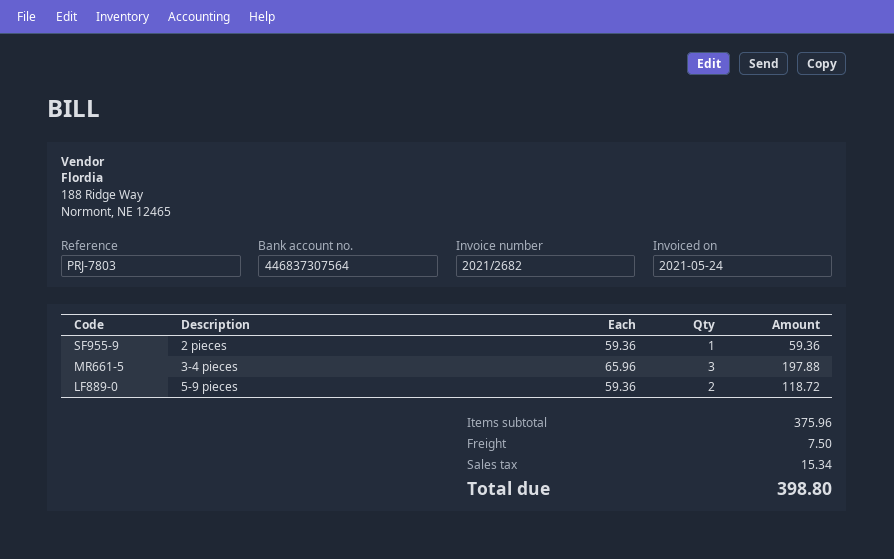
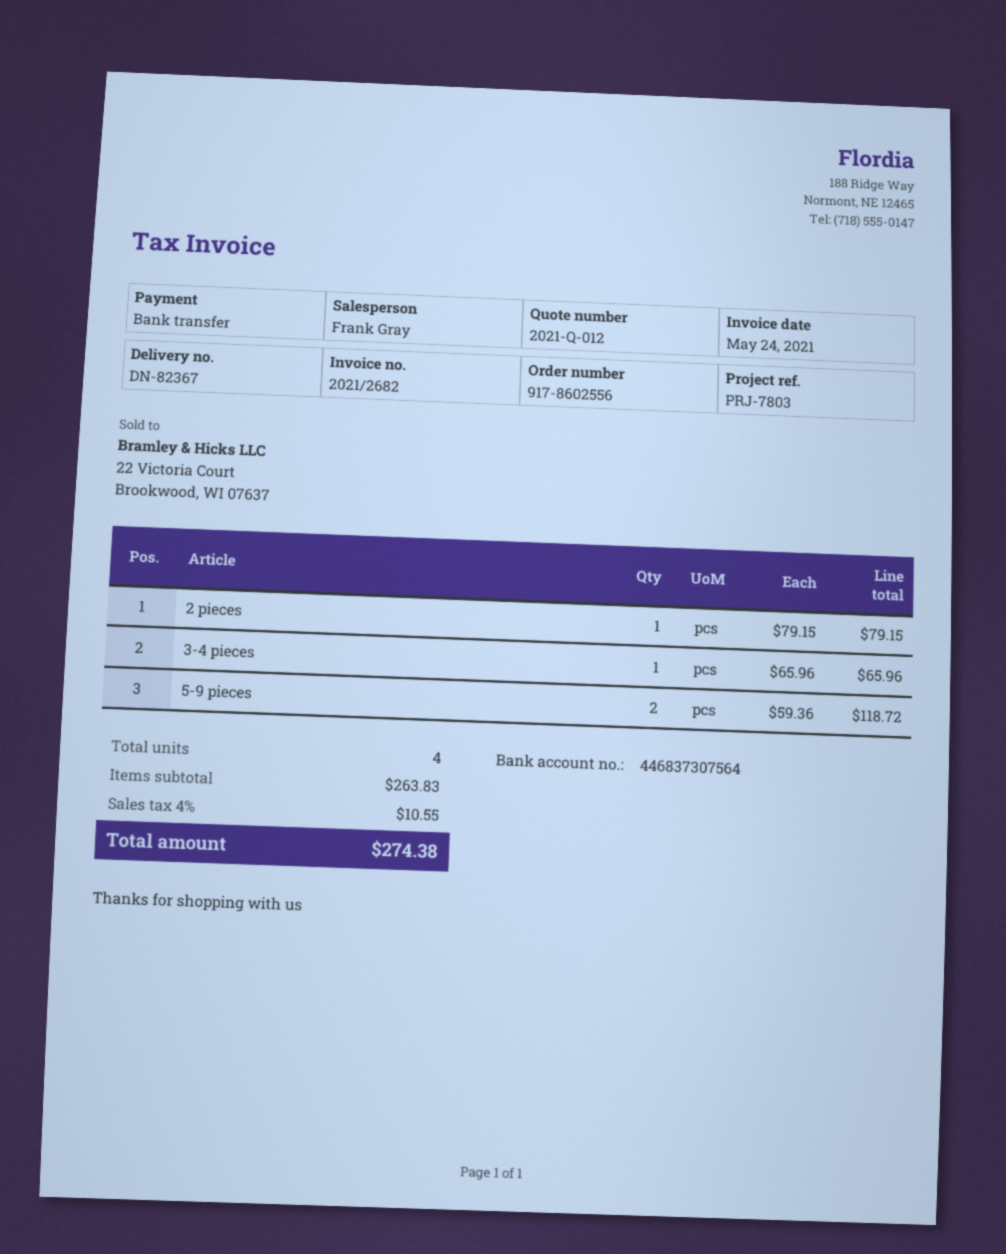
2 pieces: 1 x 59.36 = 59.36 -> 1 x 79.15 = 79.15
3-4 pieces: 3 x 65.96 = 197.88 -> 1 x 65.96 = 65.96
subtotal: 375.96 -> 263.83
shipping: 7.50 -> none
tax: 15.34 -> 10.55
total: 398.80 -> 274.38

